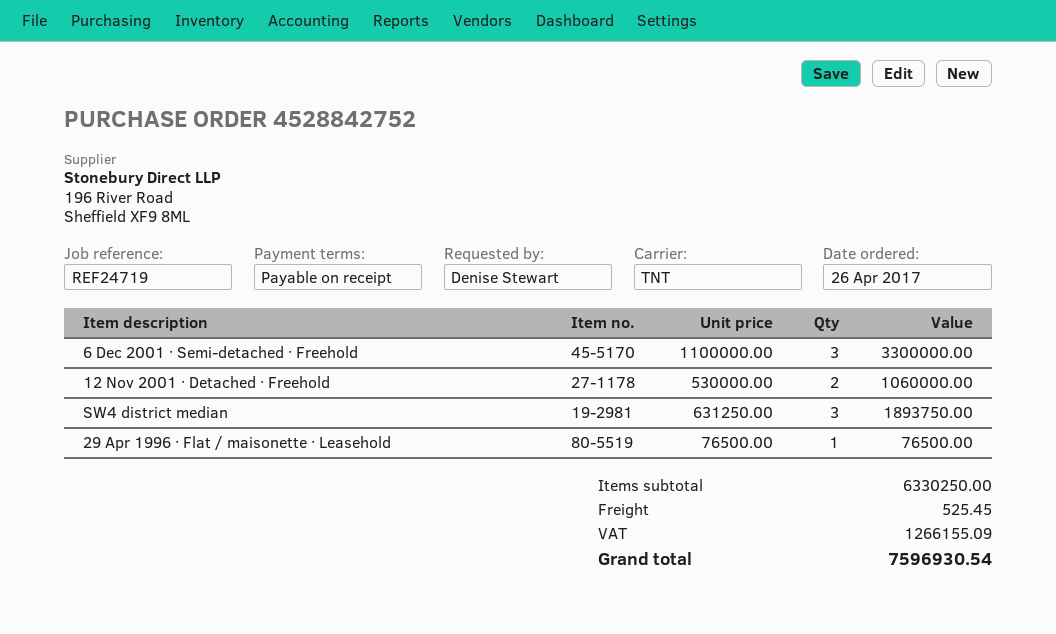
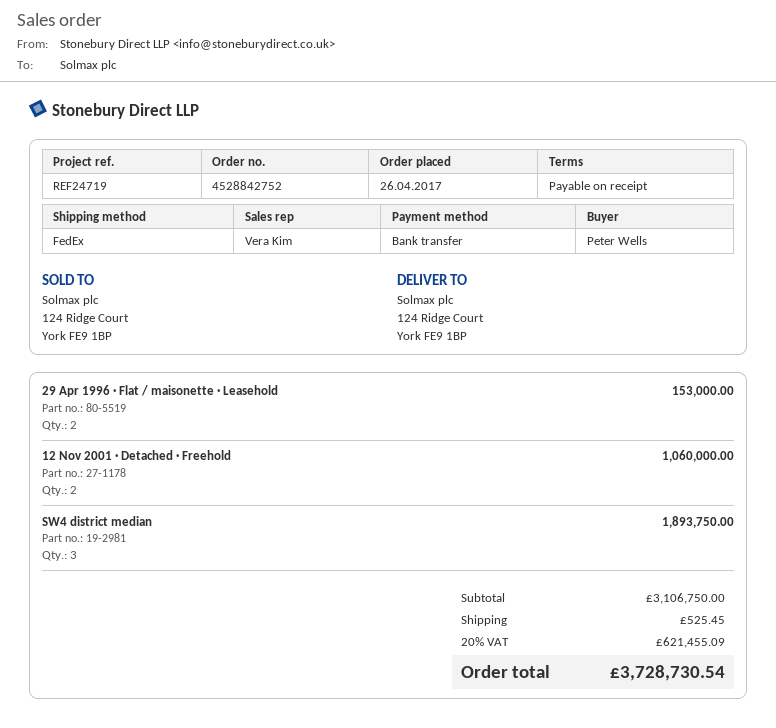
ordered by: Denise Stewart -> Peter Wells
shipping method: TNT -> FedEx
6 Dec 2001 · Semi-detached · Freehold: 3 for 3300000.00 -> none
29 Apr 1996 · Flat / maisonette · Leasehold: 1 for 76500.00 -> 2 for 153000.00
subtotal: 6330250.00 -> 3106750.00
tax: 1266155.09 -> 621455.09
total: 7596930.54 -> 3728730.54

